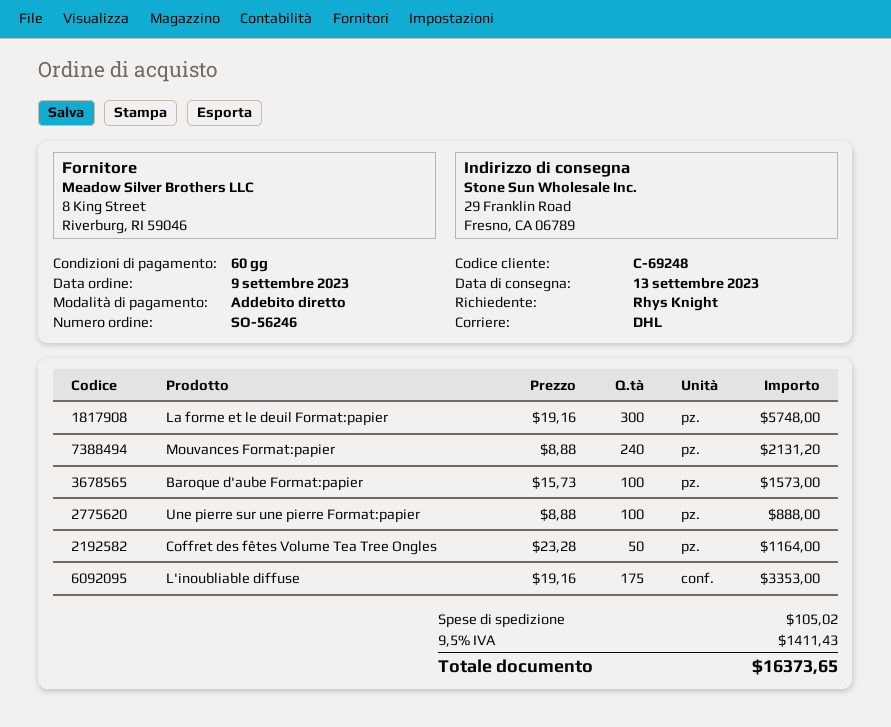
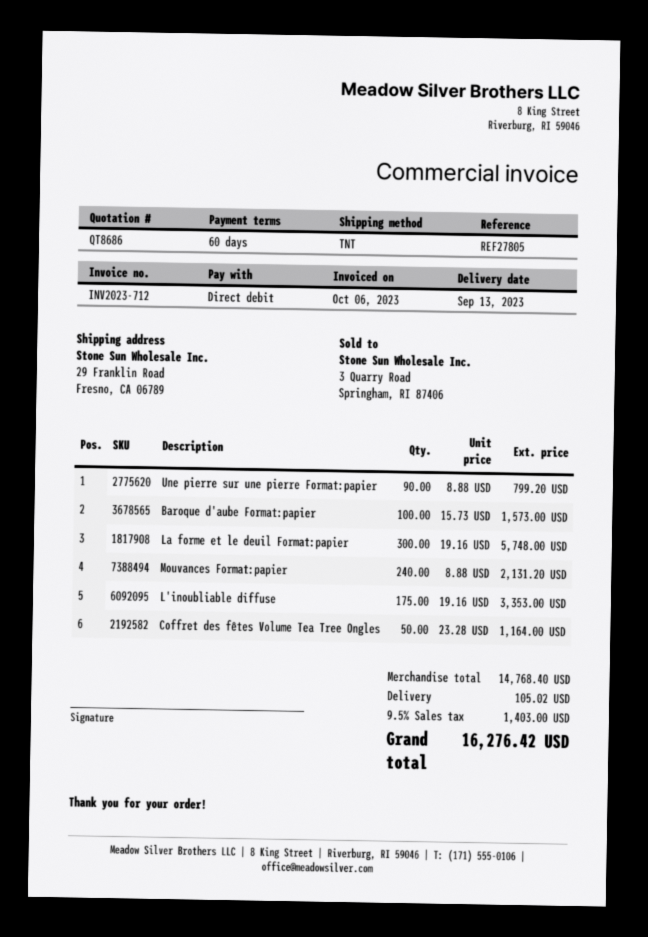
shipping method: DHL -> TNT
Une pierre sur une pierre Format:papier: 100 x 8.88 = 888.00 -> 90 x 8.88 = 799.20
tax: 9.5% = 1411.43 -> 9.5% = 1403.00
total: 16373.65 -> 16276.42

